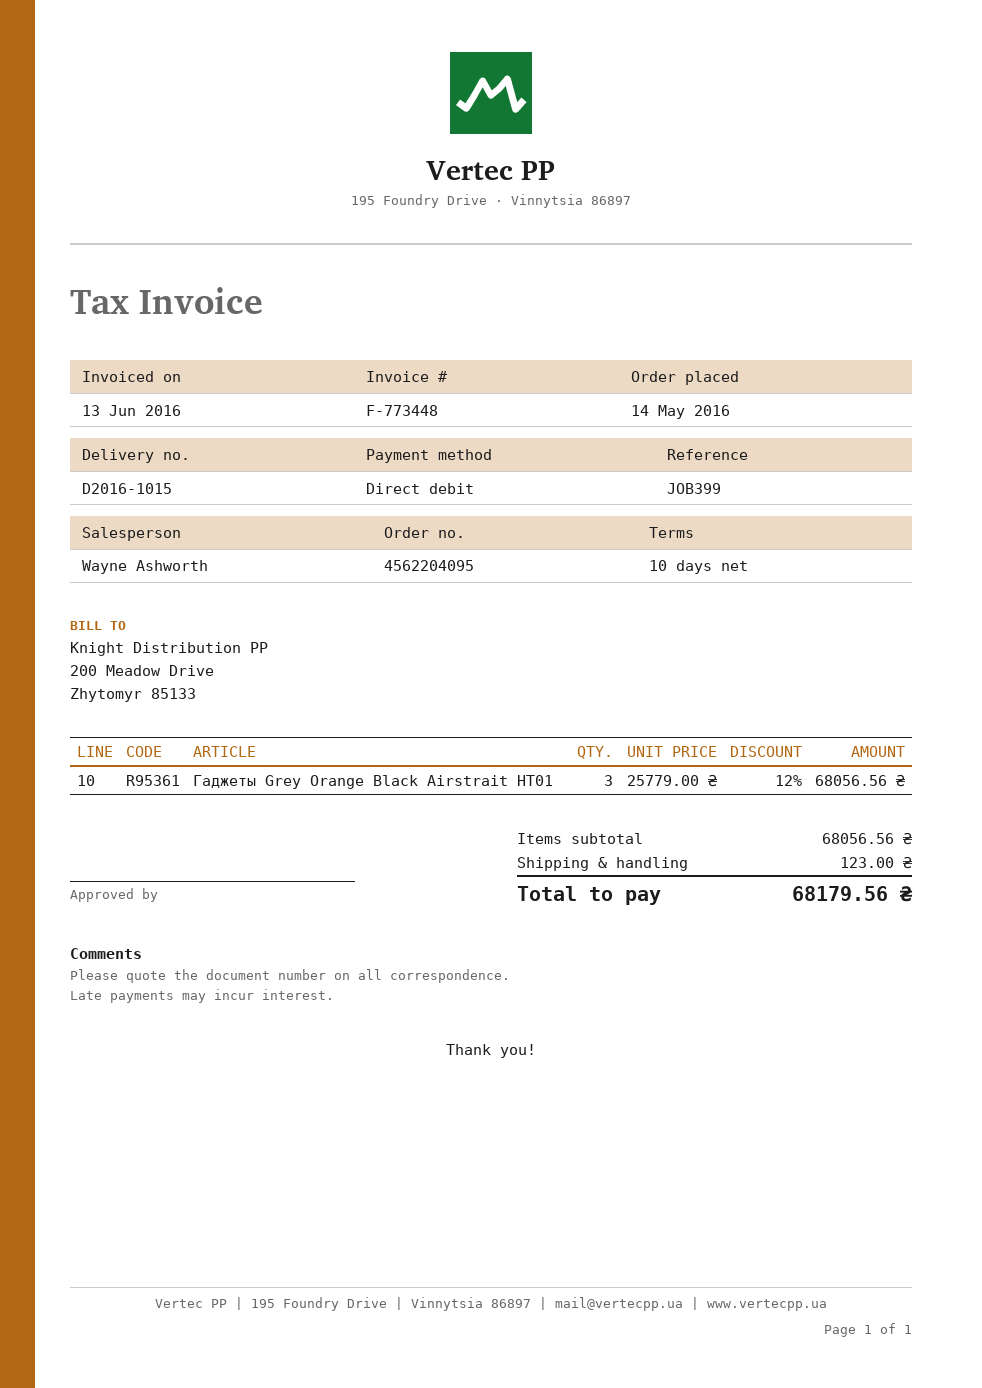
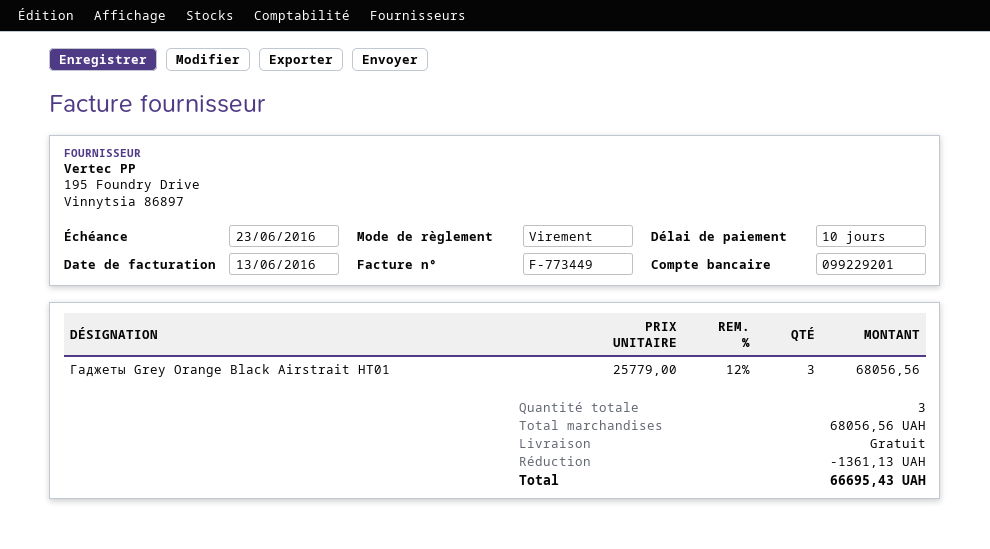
invoice number: F-773448 -> F-773449
payment method: direct debit -> bank transfer
discount: none -> 1361.13
shipping: 123.00 -> 0.00
total: 68179.56 -> 66695.43

